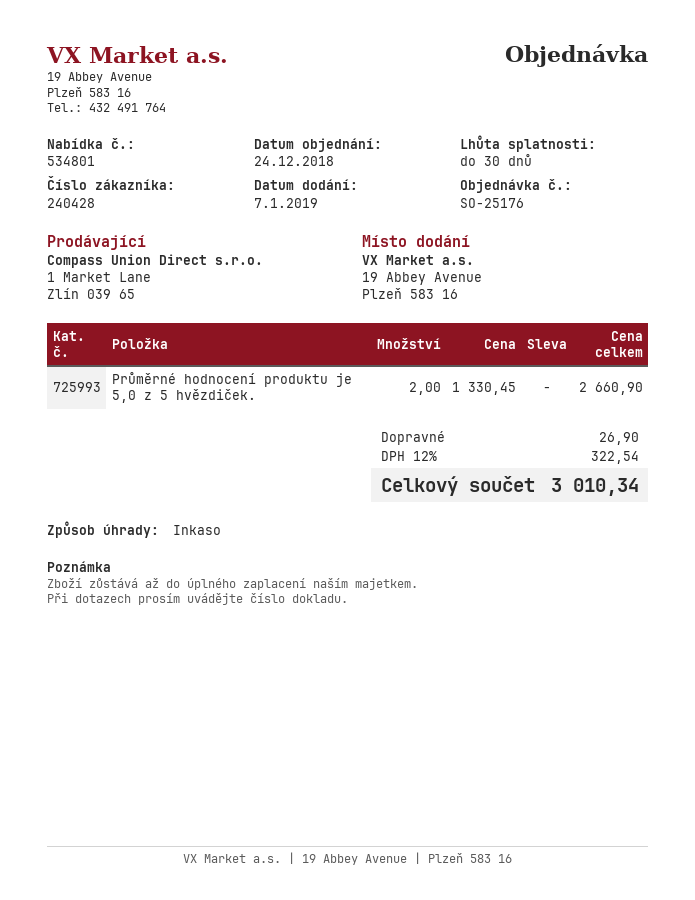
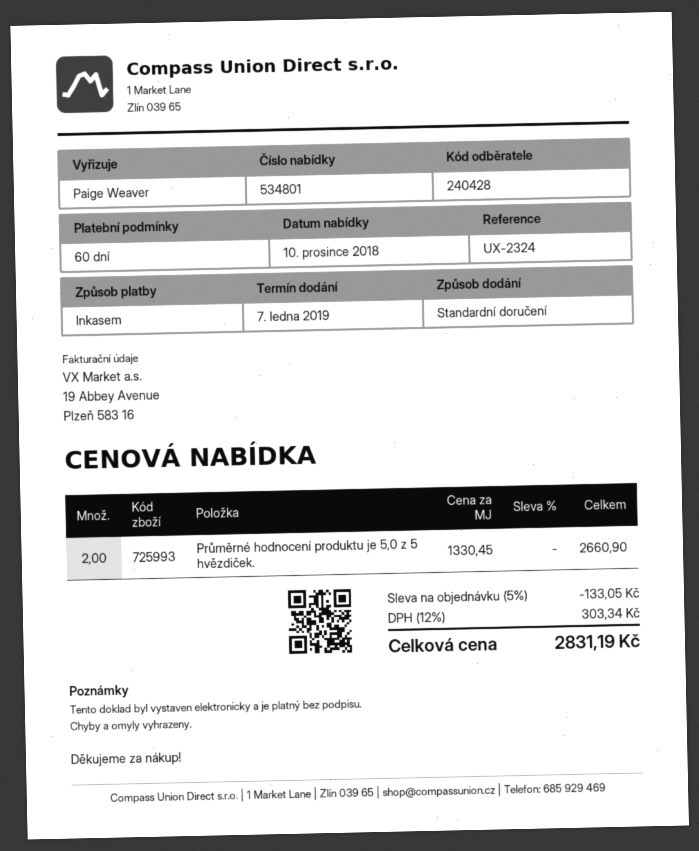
payment terms: 30 days -> 60 days
discount: none -> 5% = 133.05
shipping: 26.90 -> none
tax: 12% = 322.54 -> 12% = 303.34
total: 3010.34 -> 2831.19

